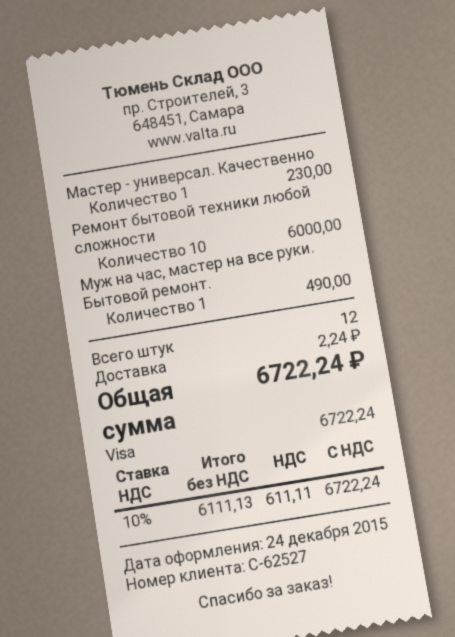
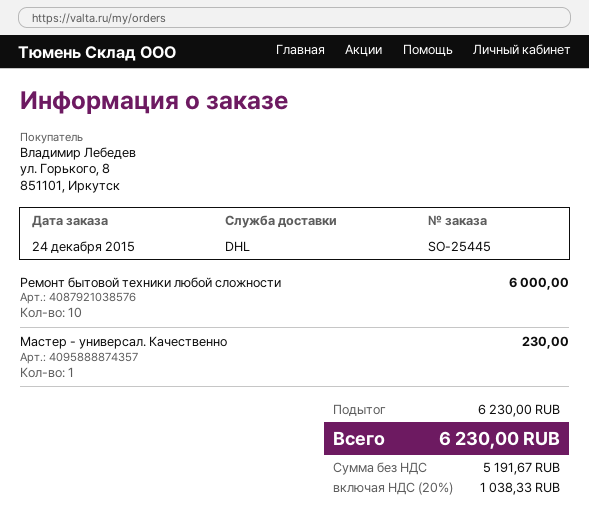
Муж на час, мастер на все руки. Бытовой ремонт.: 1 for 490.00 -> none
shipping: 2.24 -> none
net: 6111.13 -> 5191.67
tax: 10% = 611.11 -> 20% = 1038.33
total: 6722.24 -> 6230.00

